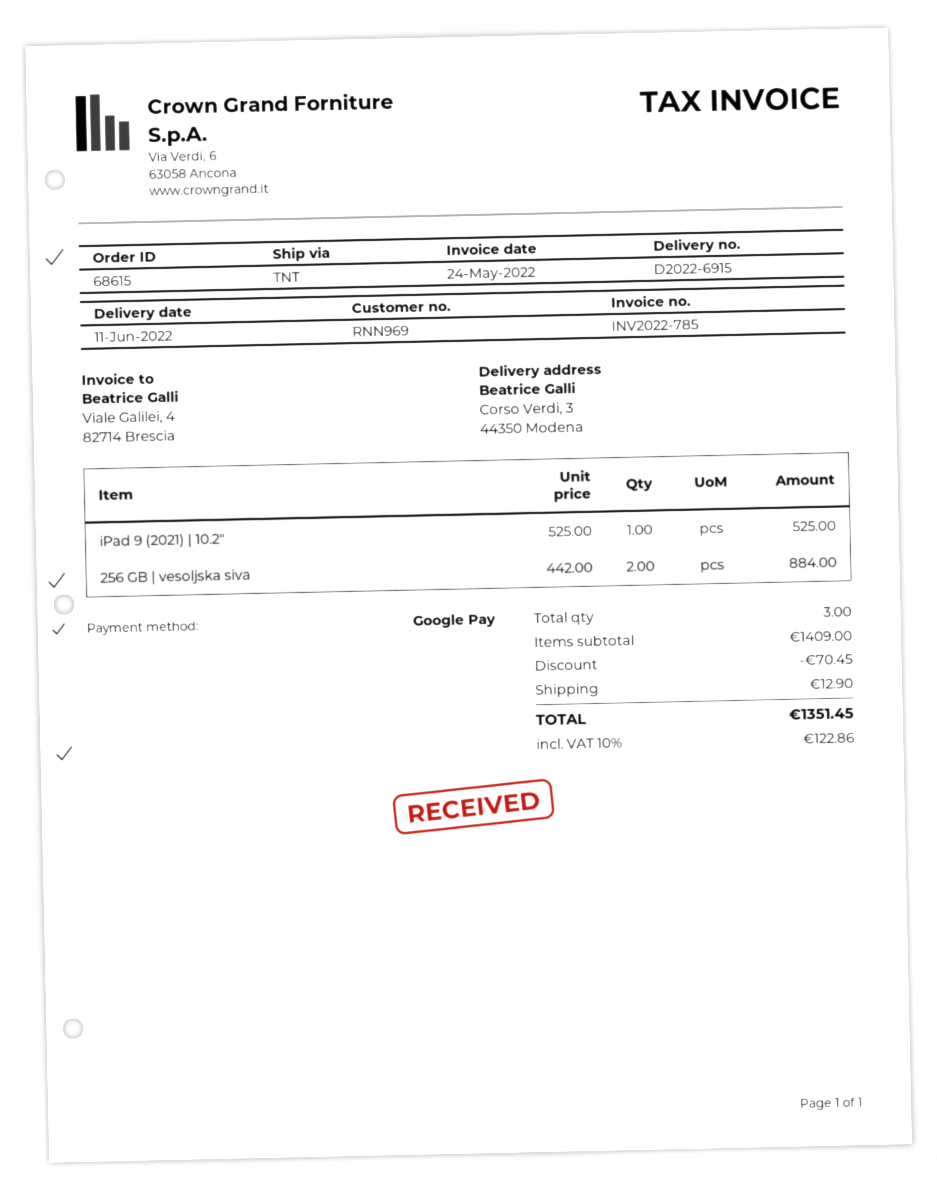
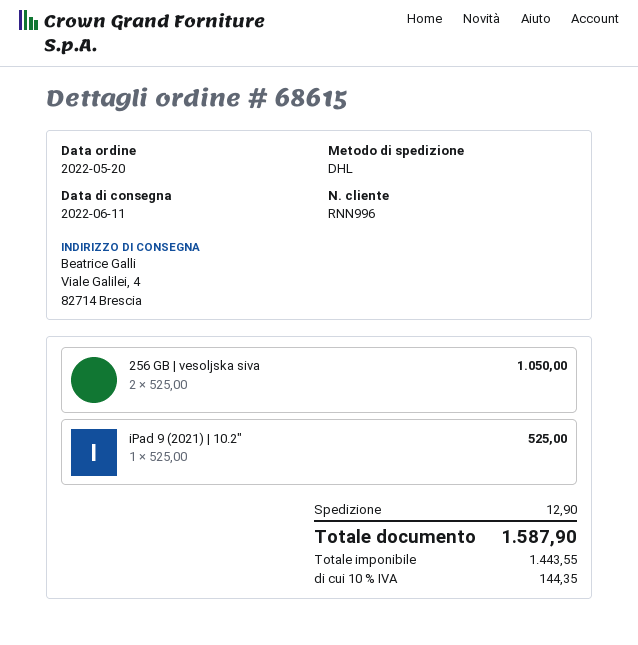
customer number: RNN969 -> RNN996
shipping method: TNT -> DHL
ship to: Corso Verdi, 3, 44350 Modena -> Viale Galilei, 4, 82714 Brescia
256 GB | vesoljska siva: 2 x 442.00 = 884.00 -> 2 x 525.00 = 1050.00
discount: 70.45 -> none
tax: 10% = 122.86 -> 10% = 144.35
total: 1351.45 -> 1587.90

